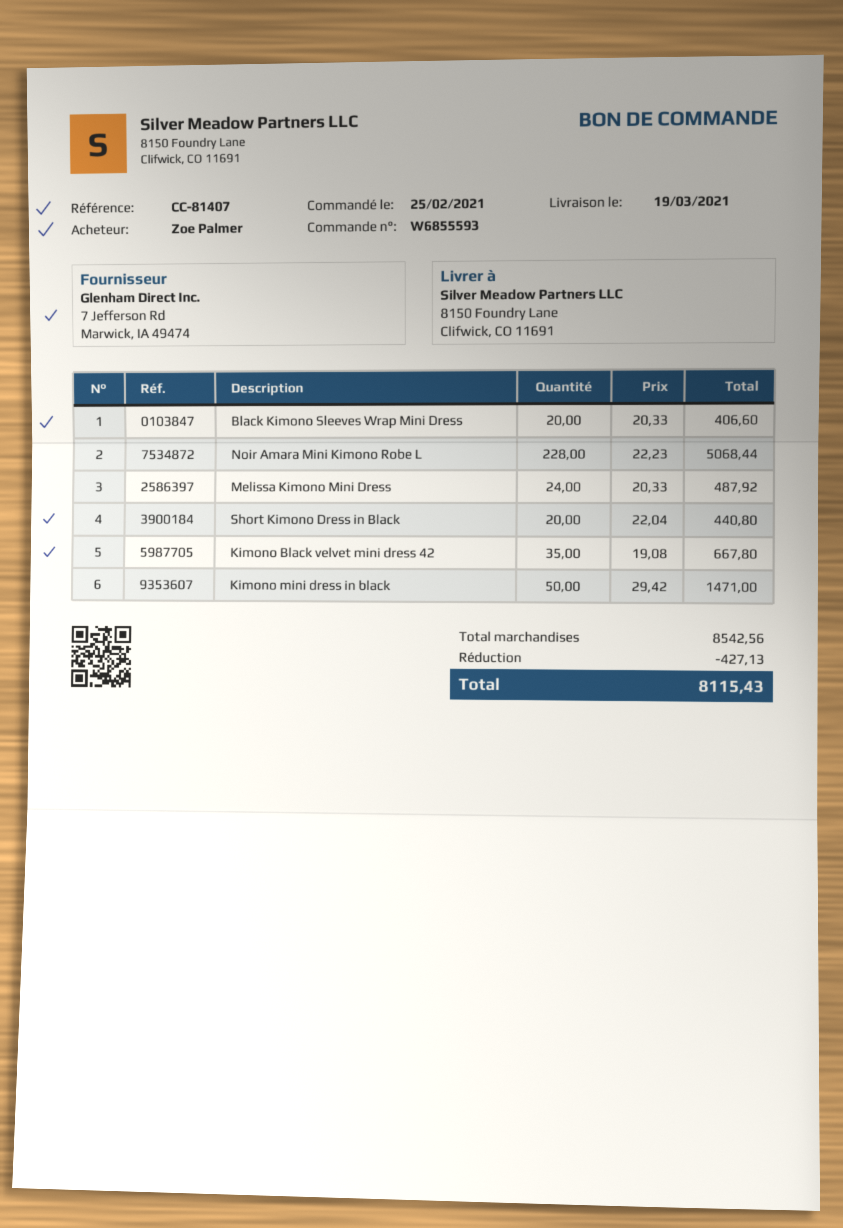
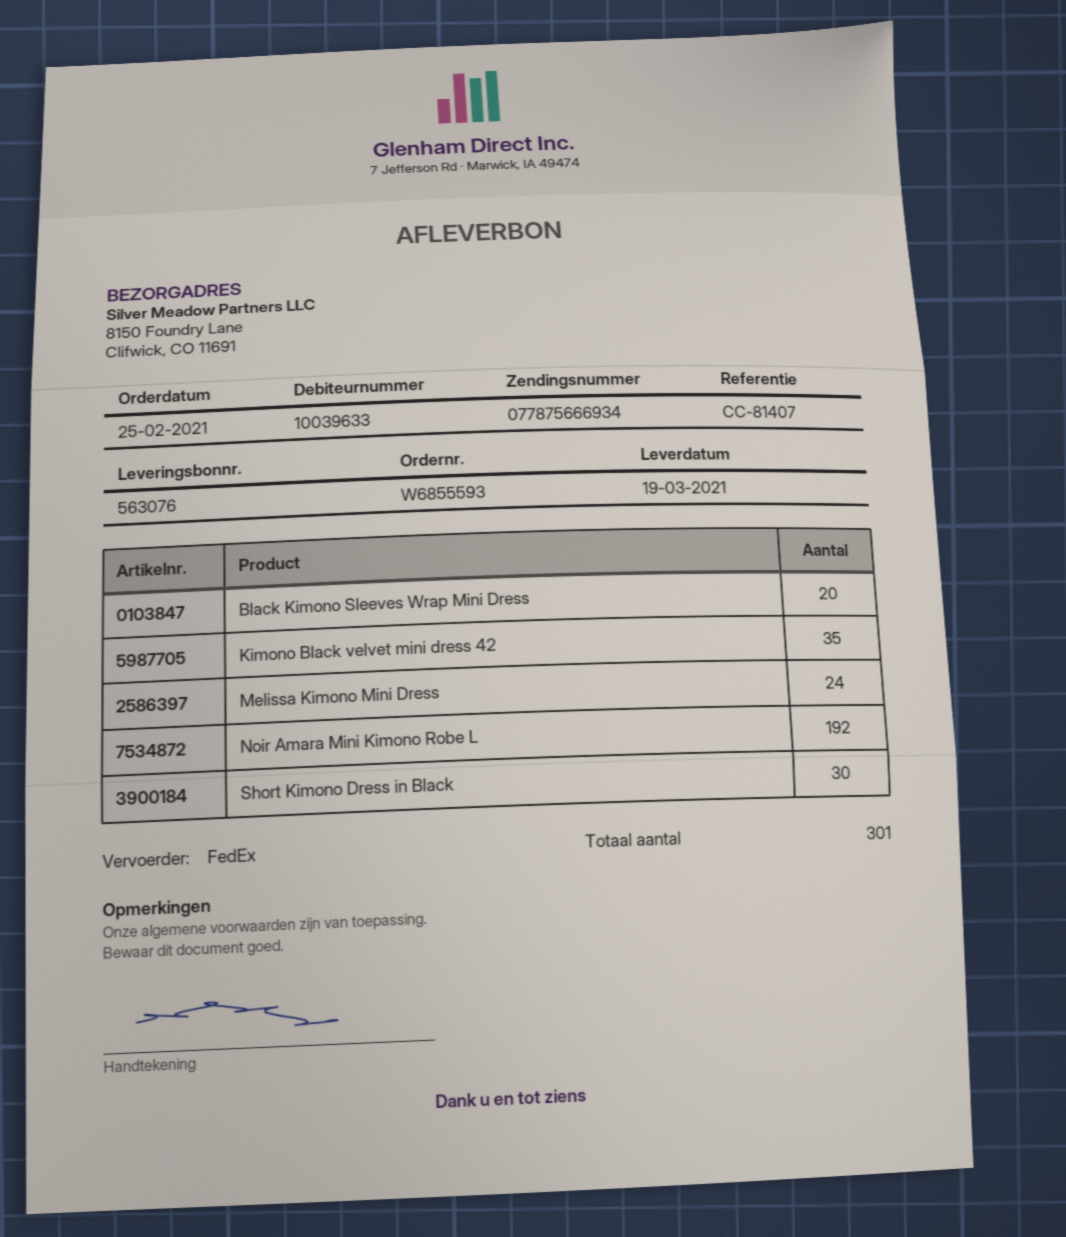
Noir Amara Mini Kimono Robe L: 228 -> 192
Short Kimono Dress in Black: 20 -> 30
Kimono mini dress in black: 50 -> none

